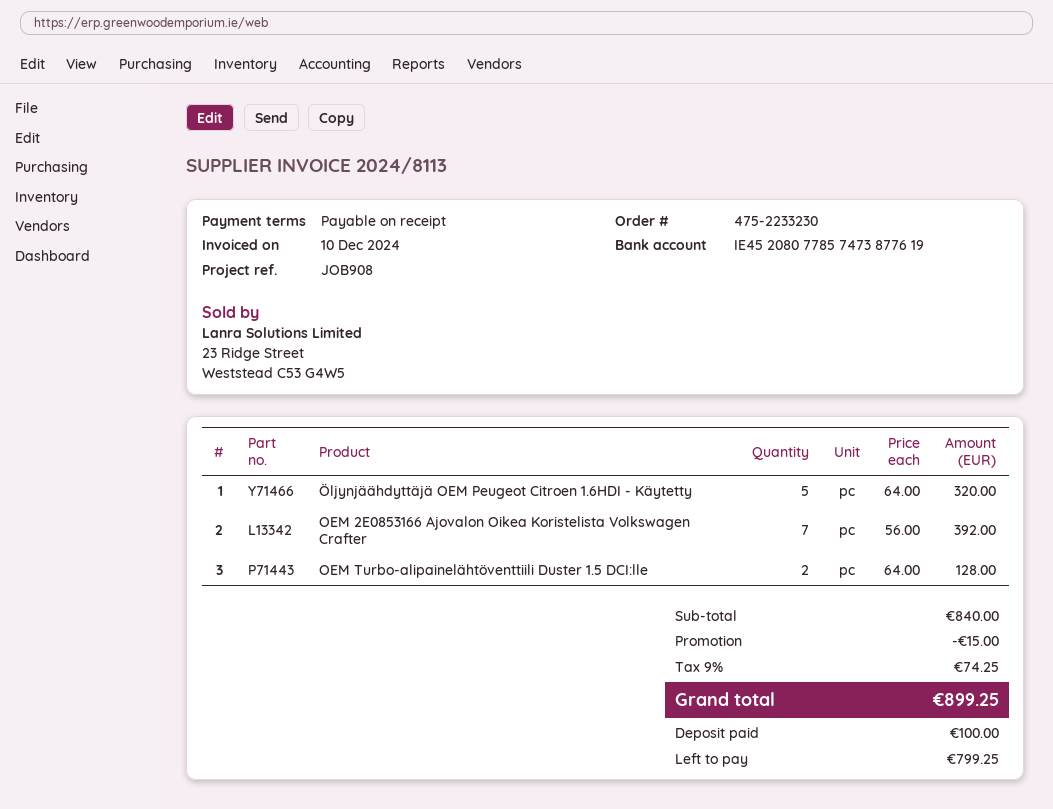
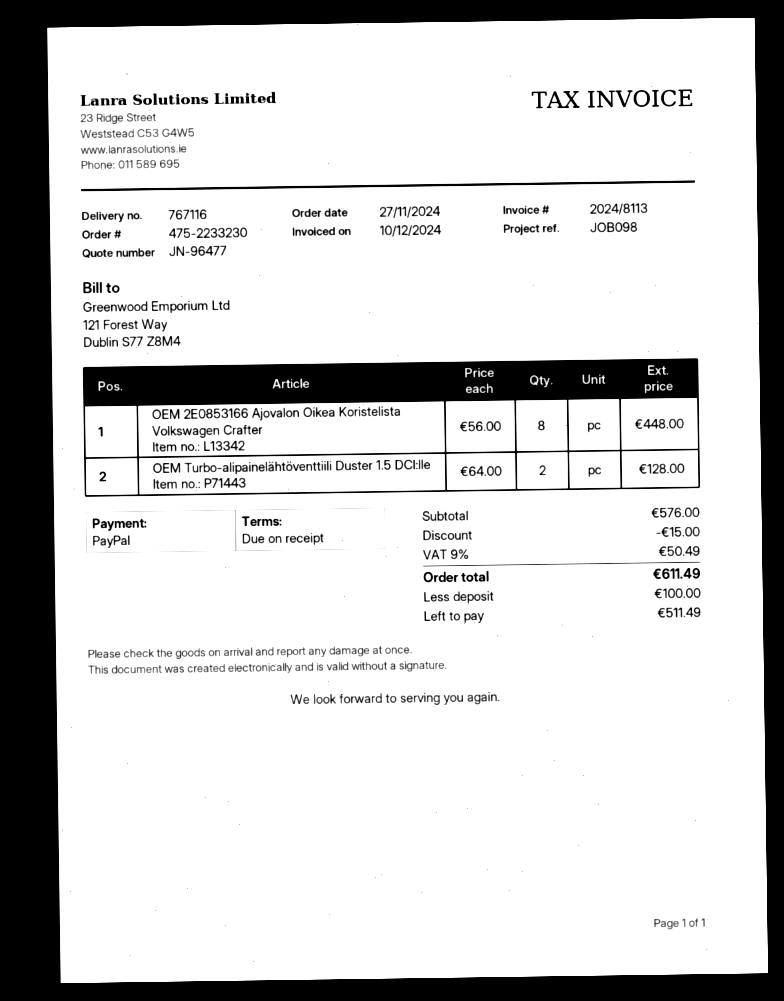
reference: JOB908 -> JOB098
Öljynjäähdyttäjä OEM Peugeot Citroen 1.6HDI - Käytetty: 5 x 64.00 = 320.00 -> none
OEM 2E0853166 Ajovalon Oikea Koristelista Volkswagen Crafter: 7 x 56.00 = 392.00 -> 8 x 56.00 = 448.00
subtotal: 840.00 -> 576.00
tax: 9% = 74.25 -> 9% = 50.49
total: 899.25 -> 611.49
balance: 799.25 -> 511.49

